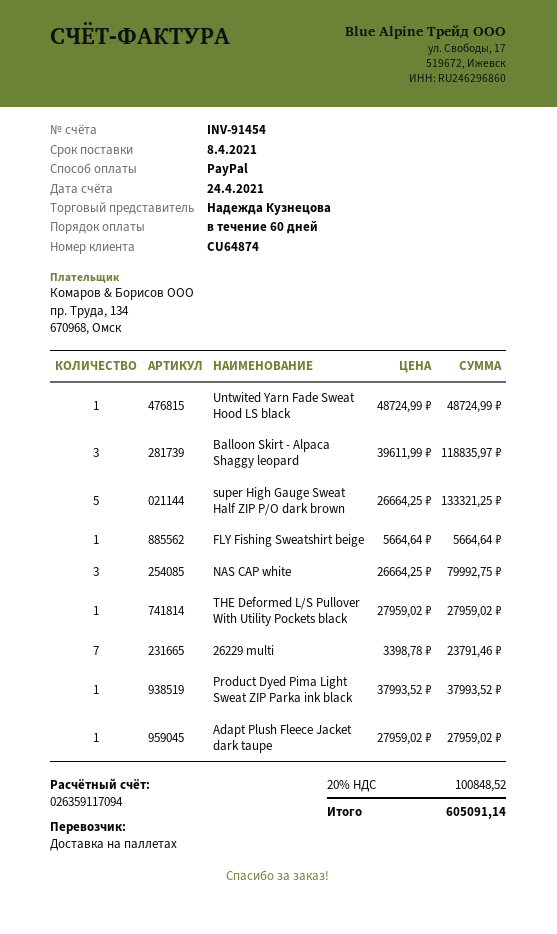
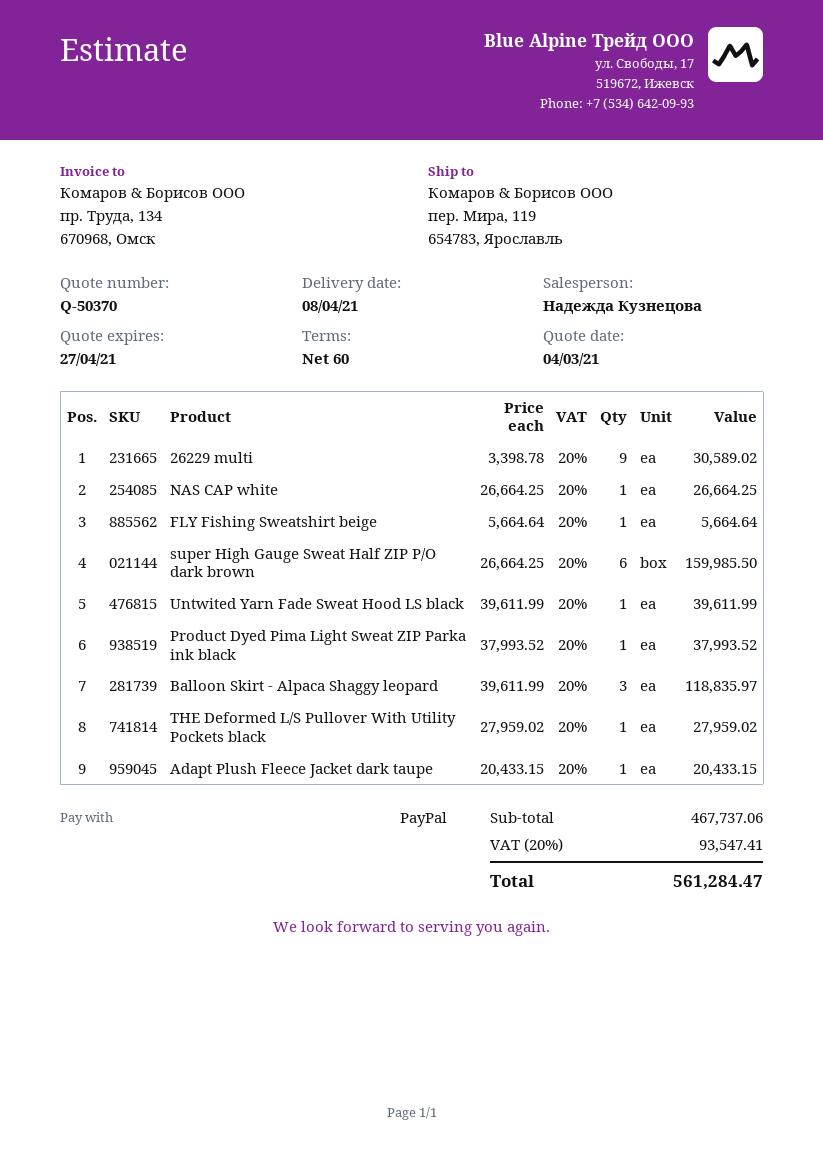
Untwited Yarn Fade Sweat Hood LS black: 1 x 48724.99 = 48724.99 -> 1 x 39611.99 = 39611.99
super High Gauge Sweat Half ZIP P/O dark brown: 5 x 26664.25 = 133321.25 -> 6 x 26664.25 = 159985.50
NAS CAP white: 3 x 26664.25 = 79992.75 -> 1 x 26664.25 = 26664.25
26229 multi: 7 x 3398.78 = 23791.46 -> 9 x 3398.78 = 30589.02
Adapt Plush Fleece Jacket dark taupe: 1 x 27959.02 = 27959.02 -> 1 x 20433.15 = 20433.15
tax: 20% = 100848.52 -> 20% = 93547.41
total: 605091.14 -> 561284.47

